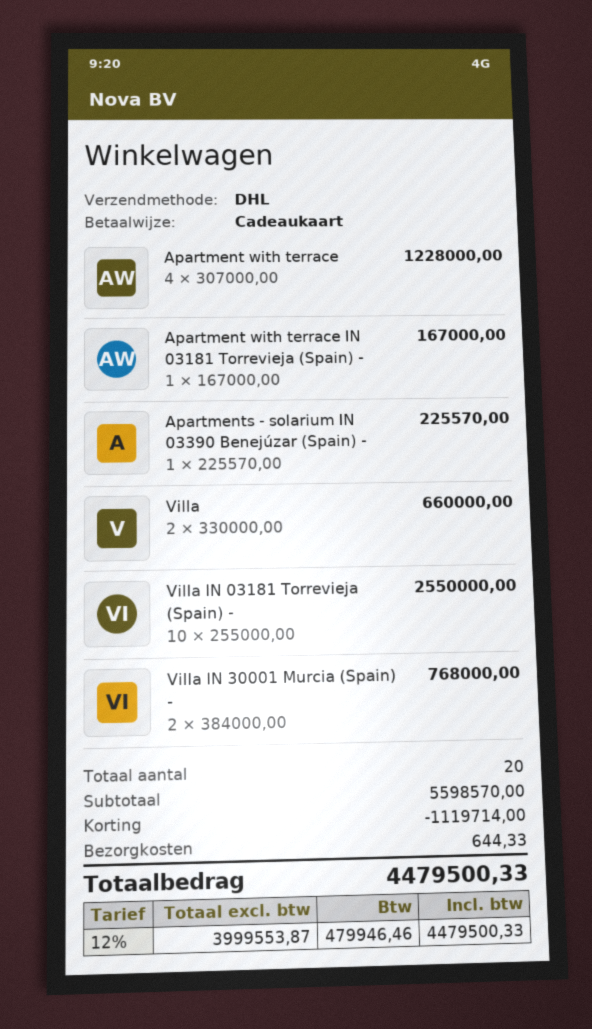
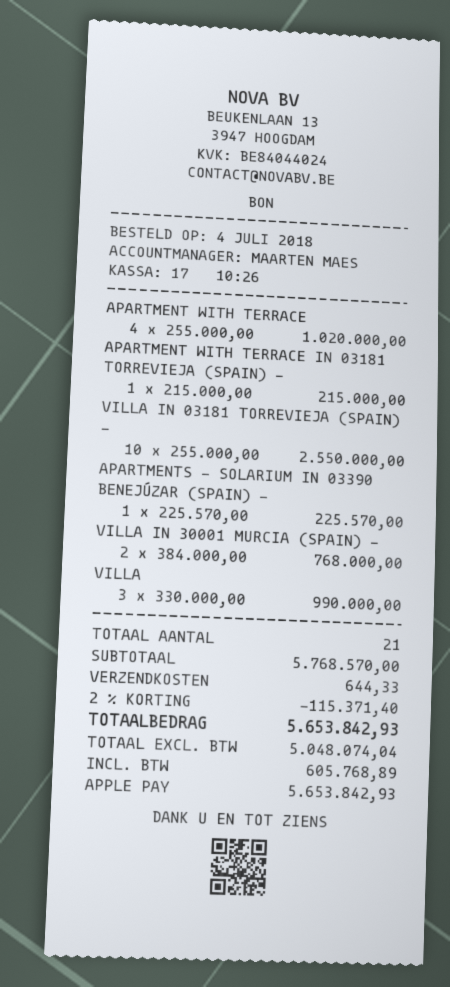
payment method: gift card -> Apple Pay
Apartment with terrace: 4 x 307000.00 = 1228000.00 -> 4 x 255000.00 = 1020000.00
Apartment with terrace IN 03181 Torrevieja (Spain) -: 1 x 167000.00 = 167000.00 -> 1 x 215000.00 = 215000.00
Villa: 2 x 330000.00 = 660000.00 -> 3 x 330000.00 = 990000.00
total quantity: 20 -> 21
subtotal: 5598570.00 -> 5768570.00
discount: 1119714.00 -> 115371.40
net: 3999553.87 -> 5048074.04
tax: 479946.46 -> 605768.89
total: 4479500.33 -> 5653842.93

